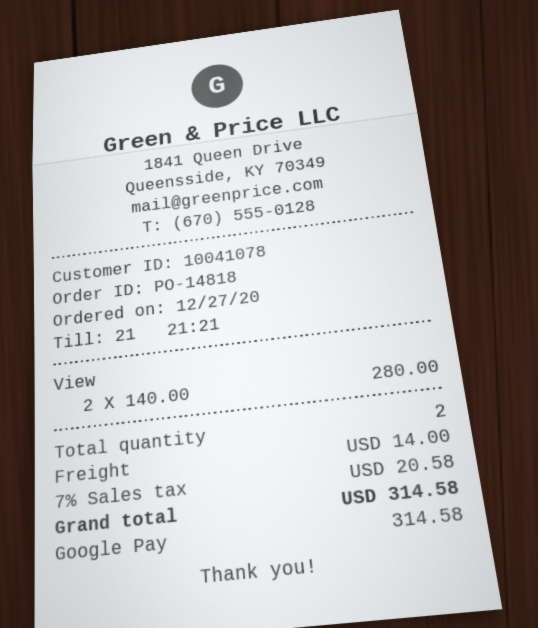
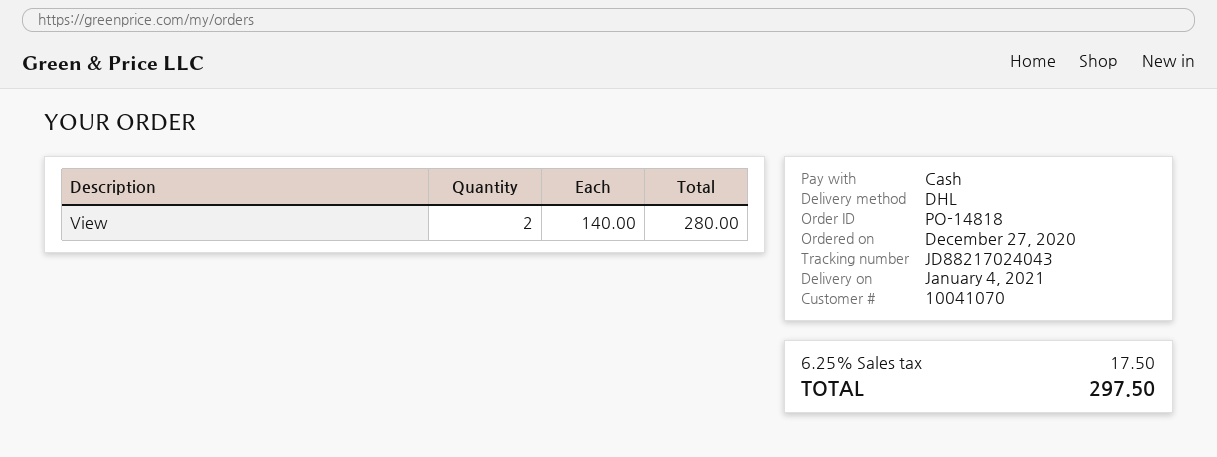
customer number: 10041078 -> 10041070
payment method: Google Pay -> cash
shipping: 14.00 -> none
tax: 7% = 20.58 -> 6.25% = 17.50
total: 314.58 -> 297.50

